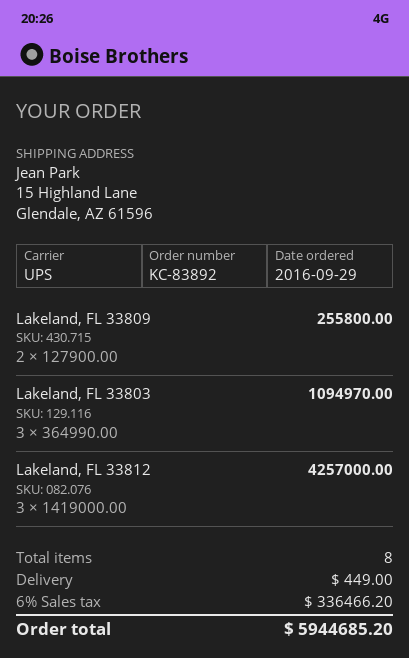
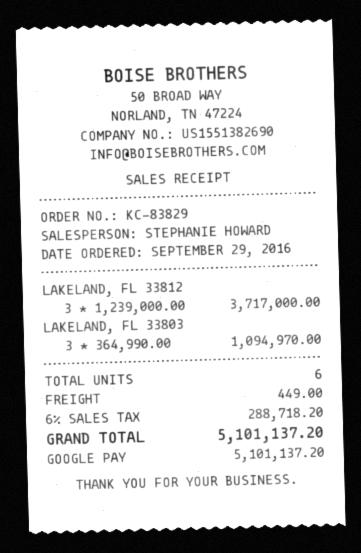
order number: KC-83892 -> KC-83829
Lakeland, FL 33809: 2 x 127900.00 = 255800.00 -> none
Lakeland, FL 33812: 3 x 1419000.00 = 4257000.00 -> 3 x 1239000.00 = 3717000.00
total quantity: 8 -> 6
tax: 6% = 336466.20 -> 6% = 288718.20
total: 5944685.20 -> 5101137.20

